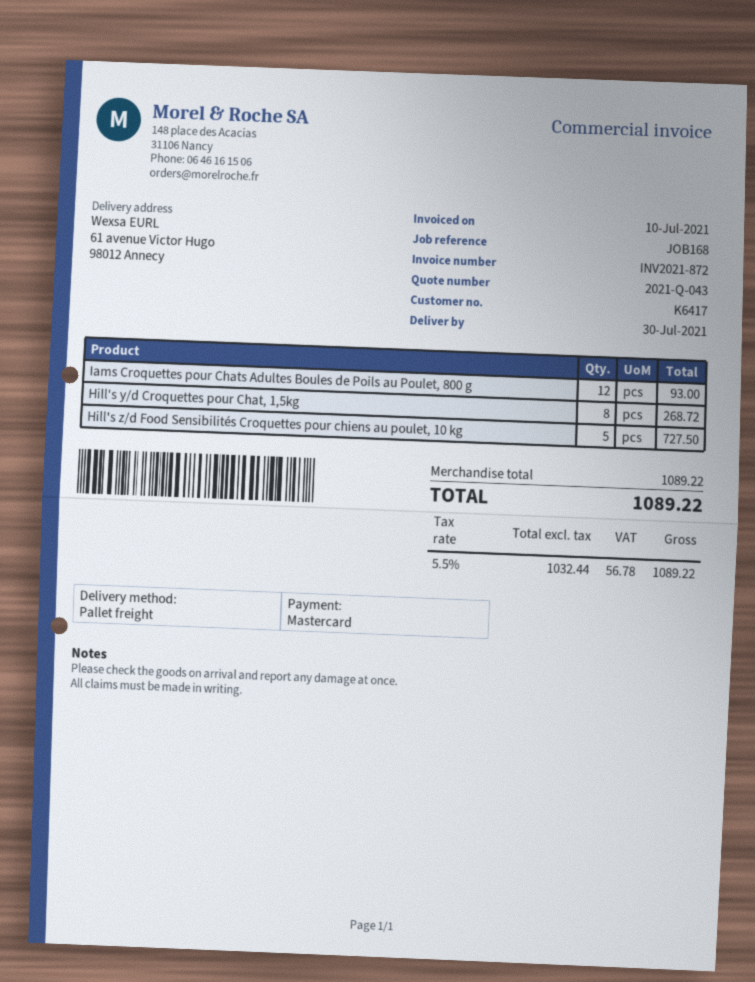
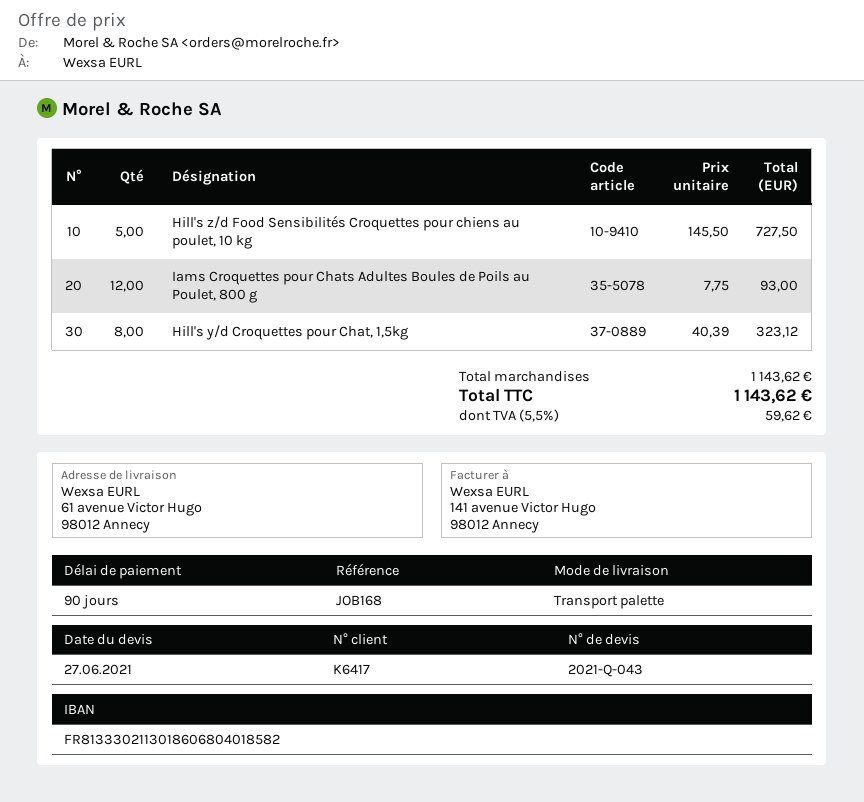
Hill's y/d Croquettes pour Chat, 1,5kg: 8 for 268.72 -> 8 for 323.12
subtotal: 1089.22 -> 1143.62
tax: 5.5% = 56.78 -> 5.5% = 59.62
total: 1089.22 -> 1143.62

